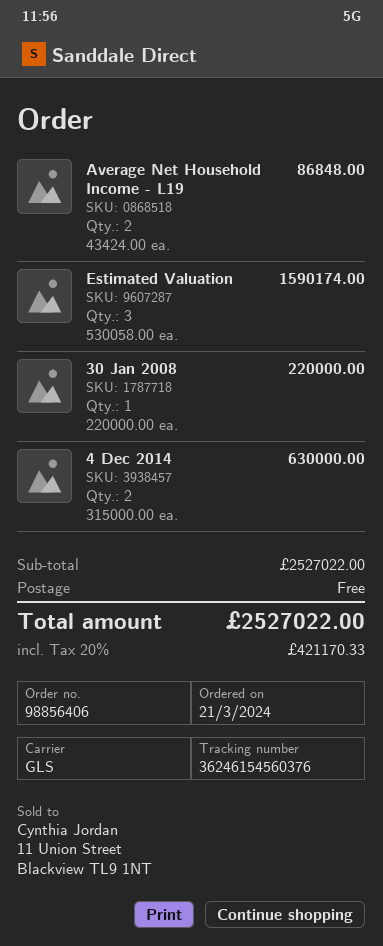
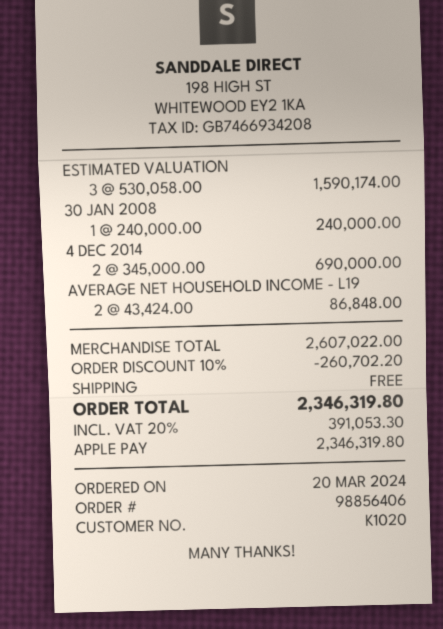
order date: 2024-03-21 -> 2024-03-20
30 Jan 2008: 1 x 220000.00 = 220000.00 -> 1 x 240000.00 = 240000.00
4 Dec 2014: 2 x 315000.00 = 630000.00 -> 2 x 345000.00 = 690000.00
subtotal: 2527022.00 -> 2607022.00
discount: none -> 10% = 260702.20
tax: 20% = 421170.33 -> 20% = 391053.30
total: 2527022.00 -> 2346319.80

